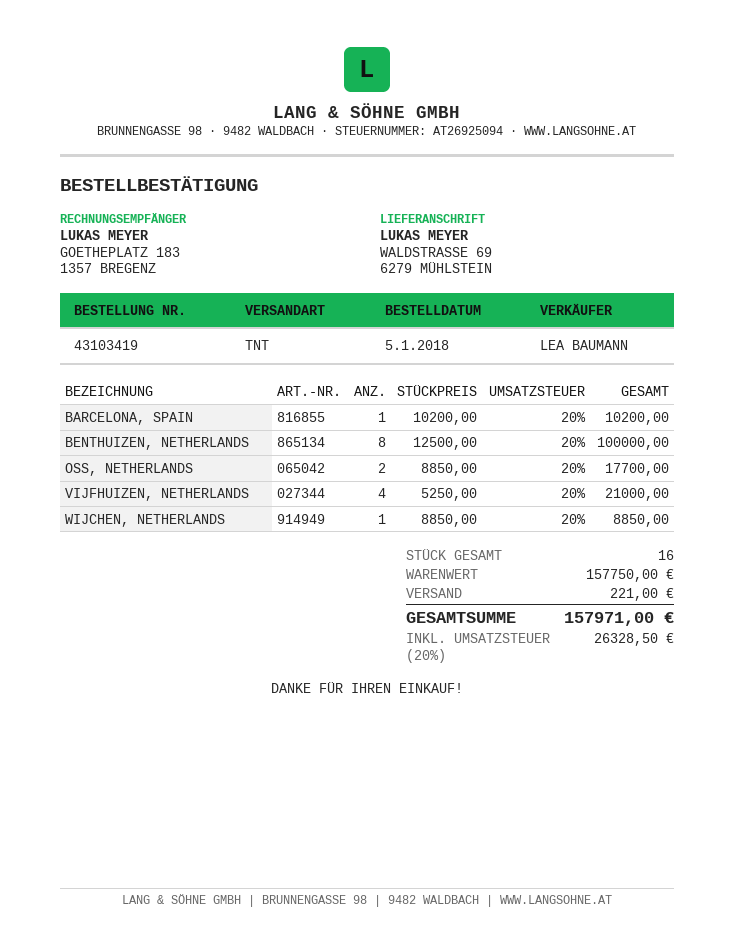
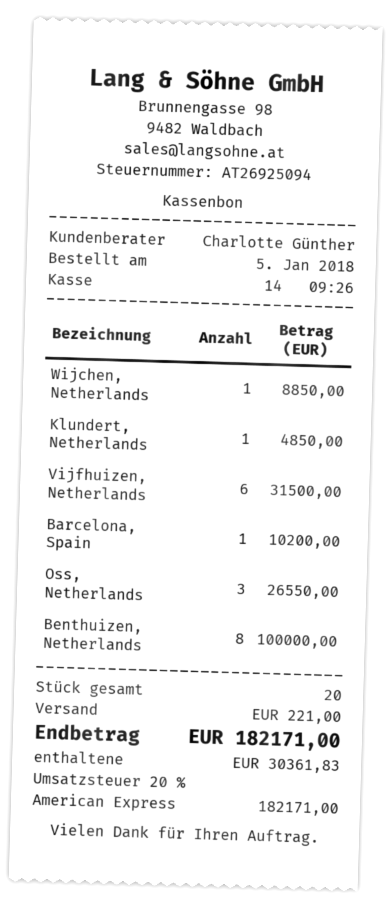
sales rep: LEA BAUMANN -> Charlotte Günther
OSS, NETHERLANDS: 2 for 17700.00 -> 3 for 26550.00
VIJFHUIZEN, NETHERLANDS: 4 for 21000.00 -> 6 for 31500.00
Klundert, Netherlands: none -> 1 for 4850.00
total quantity: 16 -> 20
tax: 20% = 26328.50 -> 20% = 30361.83
total: 157971.00 -> 182171.00

